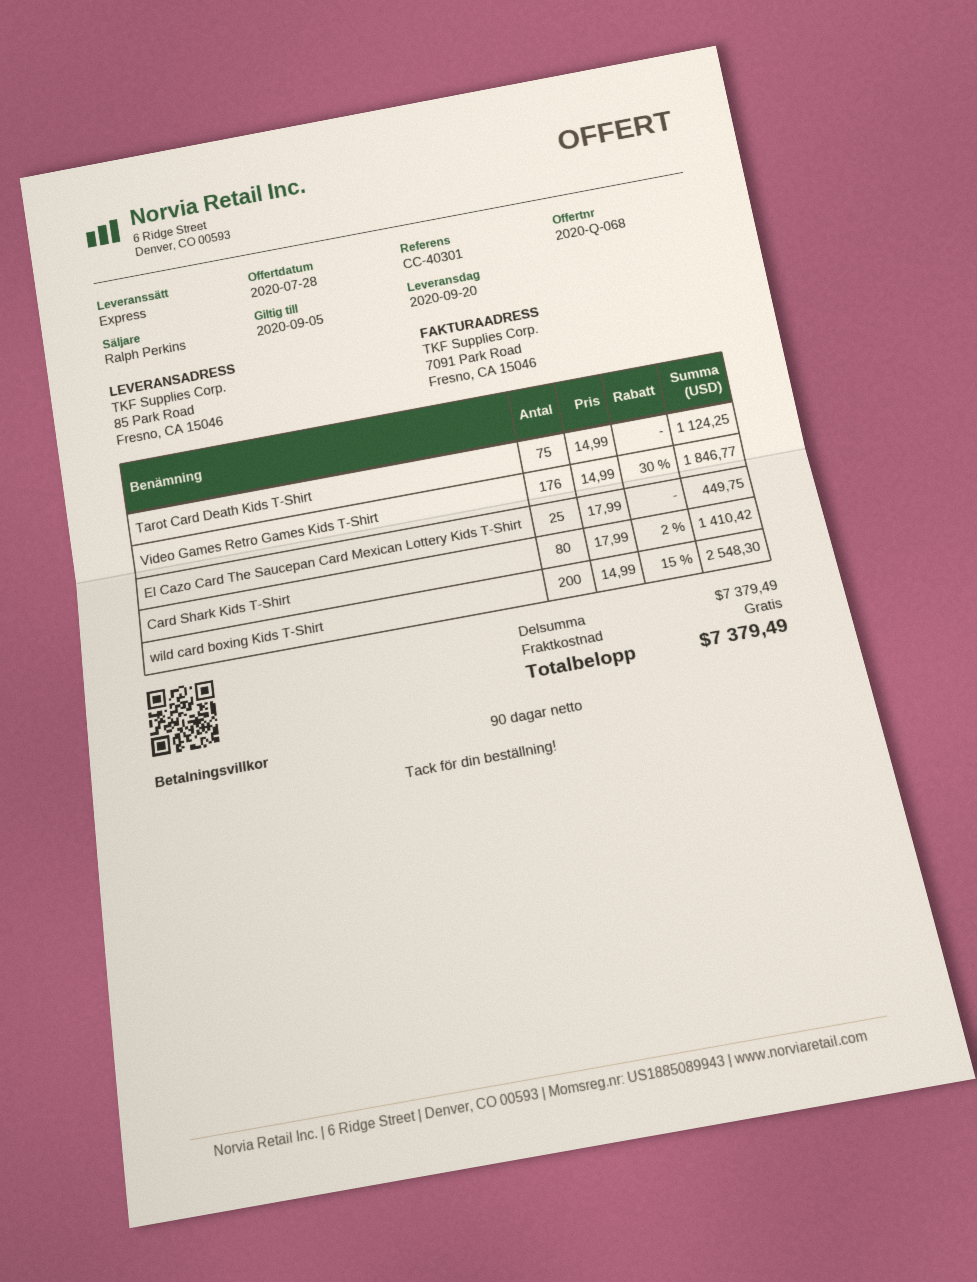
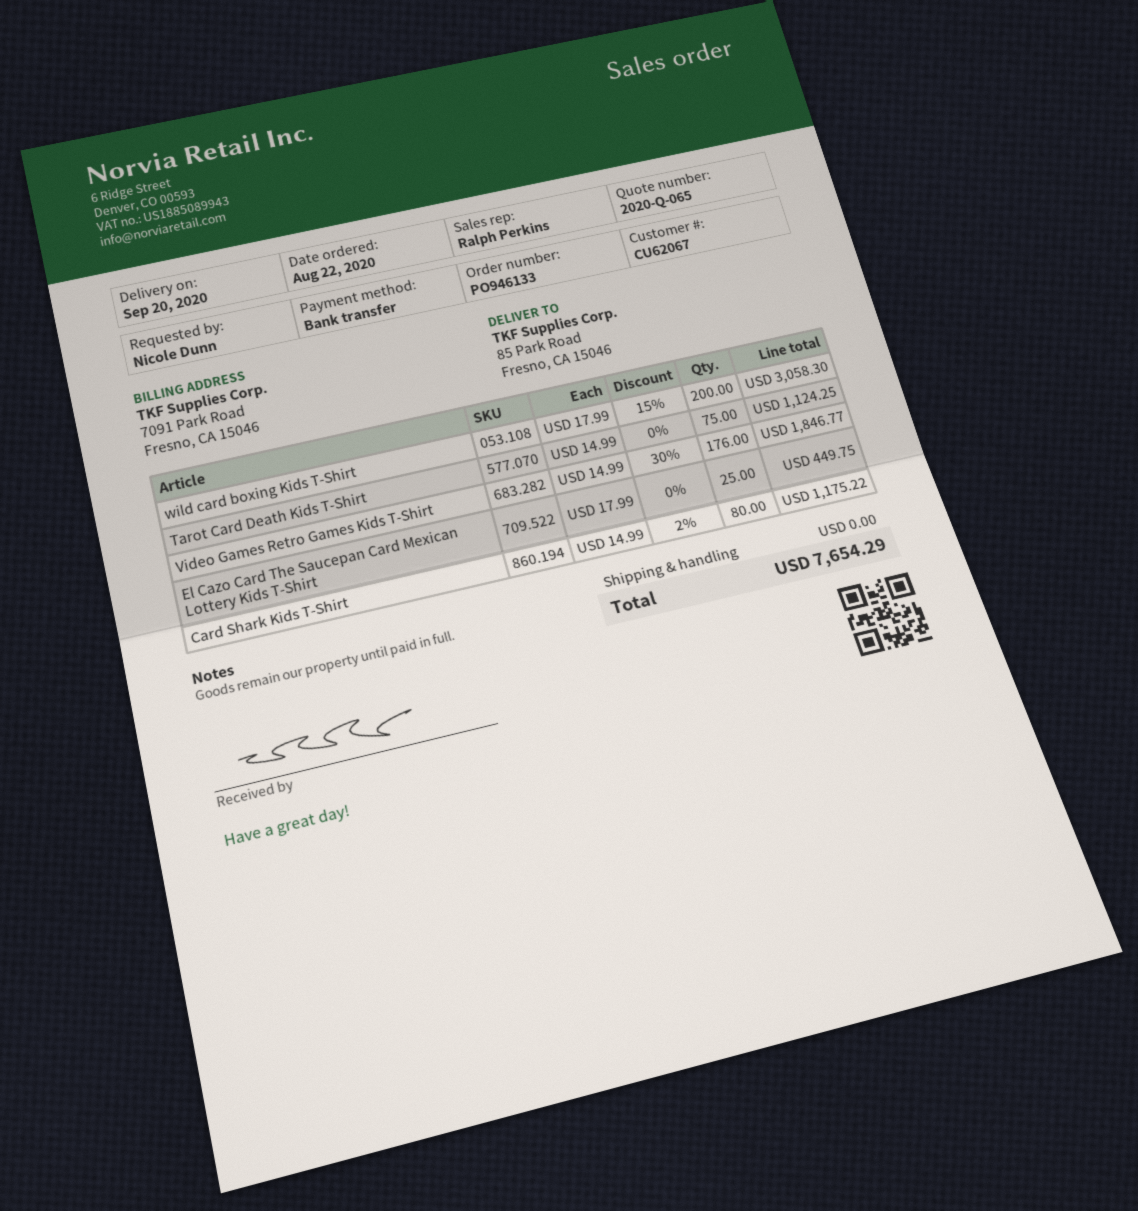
quote number: 2020-Q-068 -> 2020-Q-065
Card Shark Kids T-Shirt: 80 x 17.99 - 2% = 1410.42 -> 80 x 14.99 - 2% = 1175.22
wild card boxing Kids T-Shirt: 200 x 14.99 - 15% = 2548.30 -> 200 x 17.99 - 15% = 3058.30
total: 7379.49 -> 7654.29

